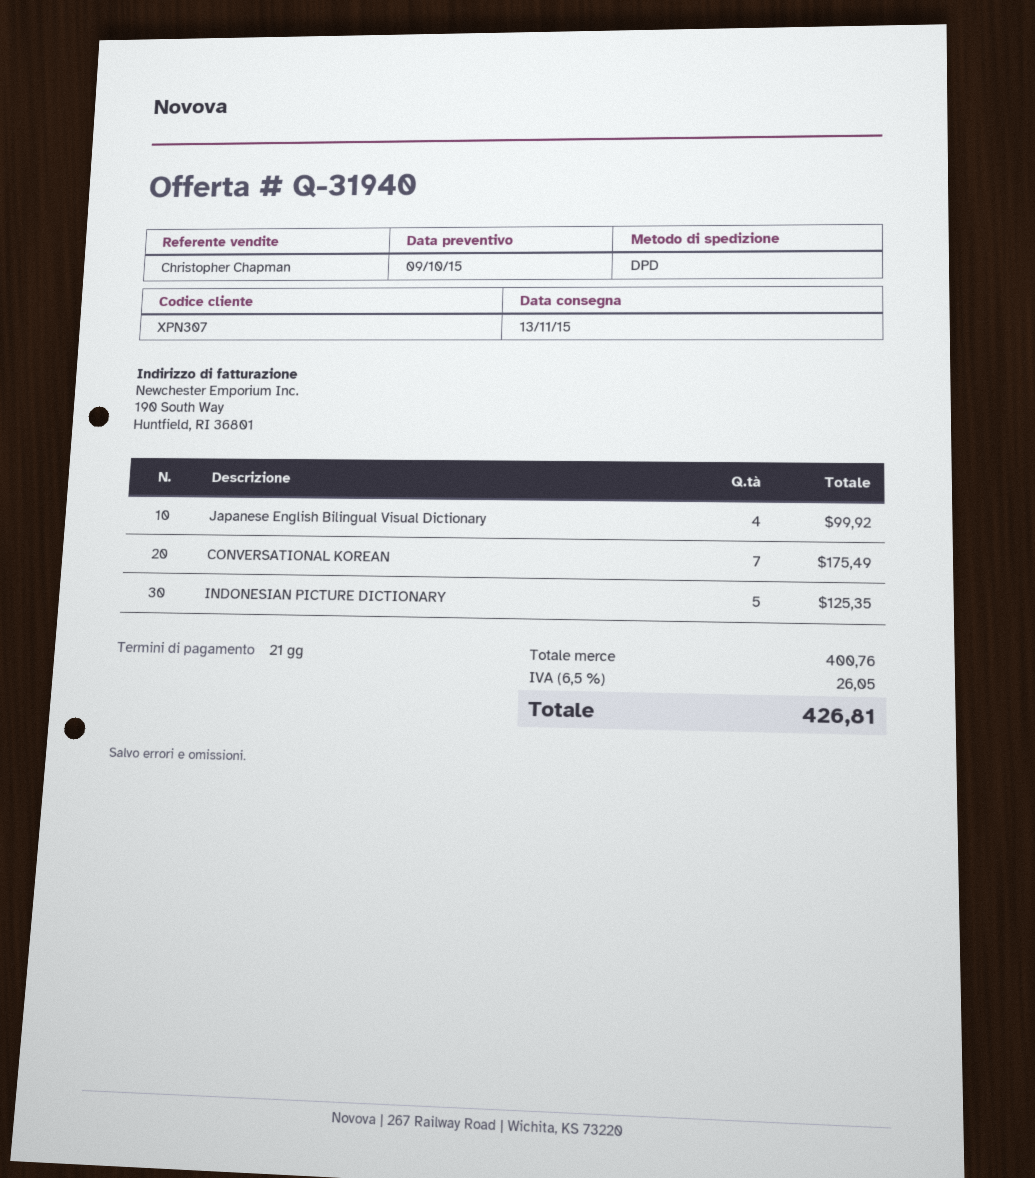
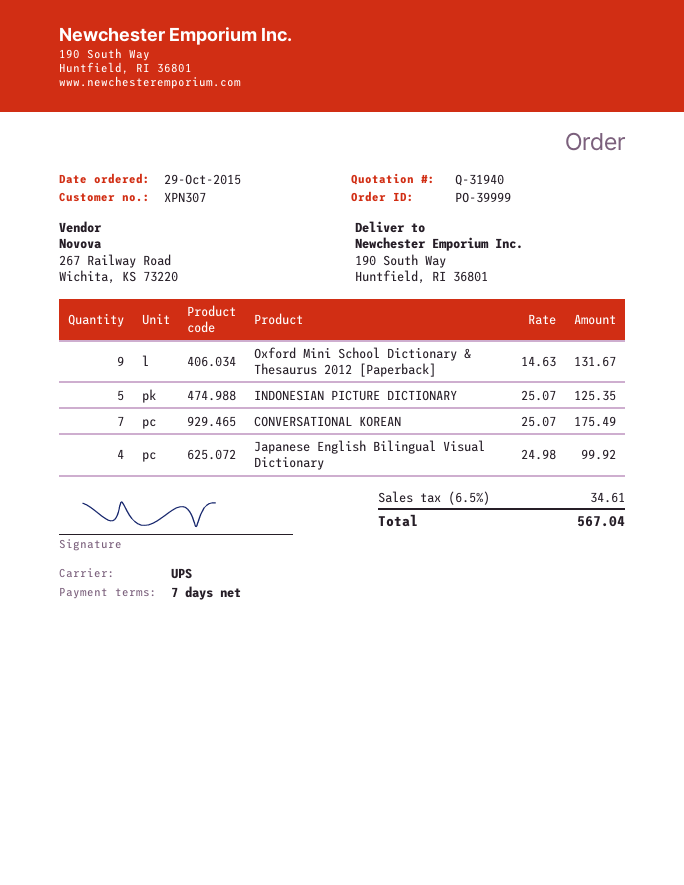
payment terms: 21 days -> 7 days
shipping method: DPD -> UPS
Oxford Mini School Dictionary & Thesaurus 2012 [Paperback]: none -> 9 for 131.67
tax: 6.5% = 26.05 -> 6.5% = 34.61
total: 426.81 -> 567.04

